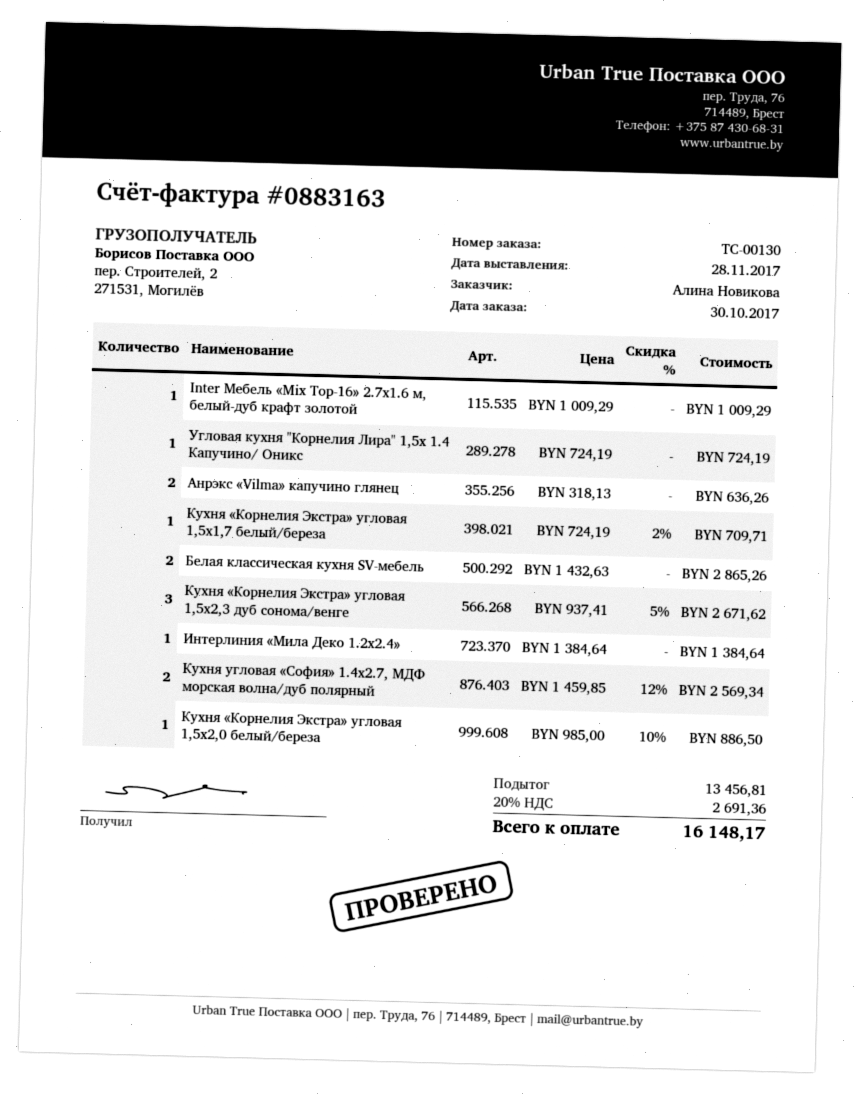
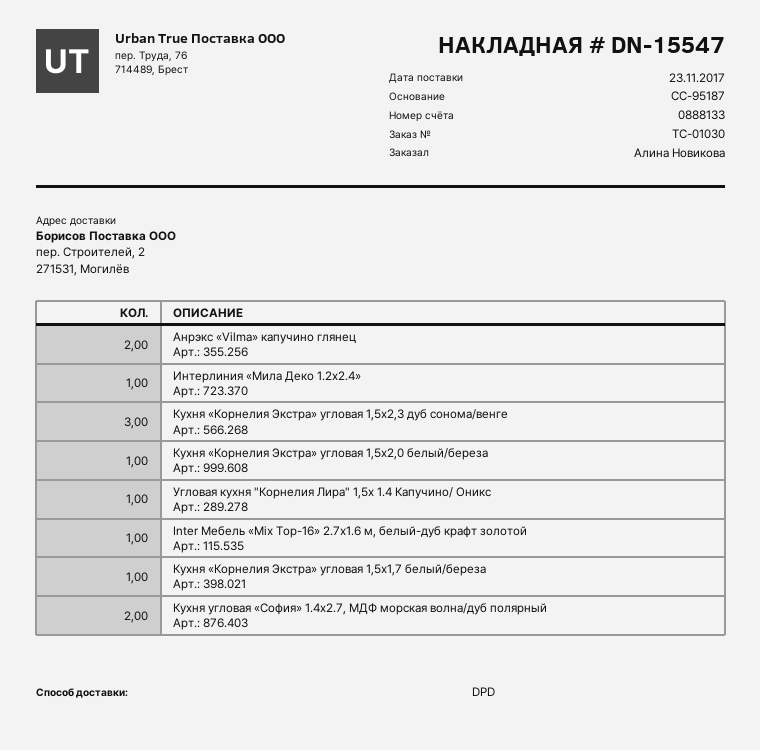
order number: TC-00130 -> TC-01030
invoice number: 0883163 -> 0888133
Белая классическая кухня SV-мебель: 2 -> none

